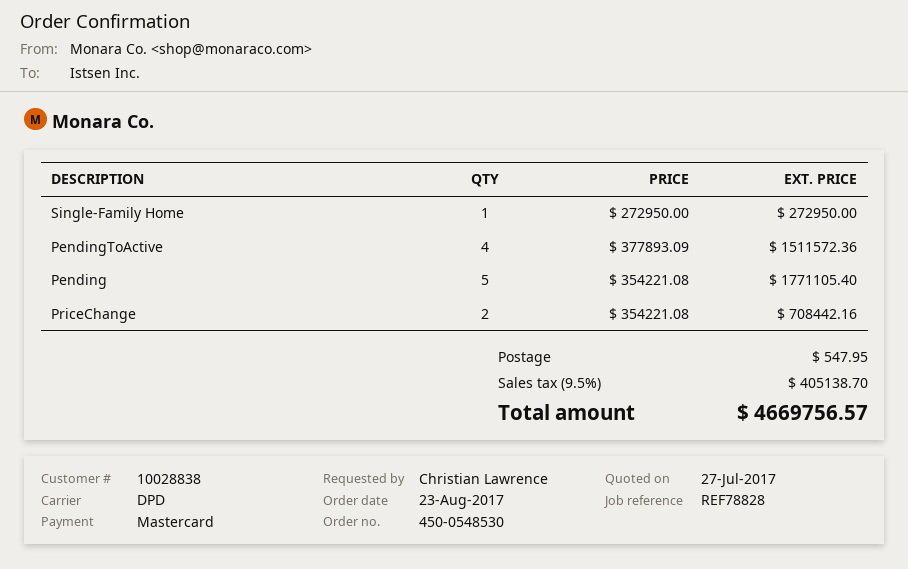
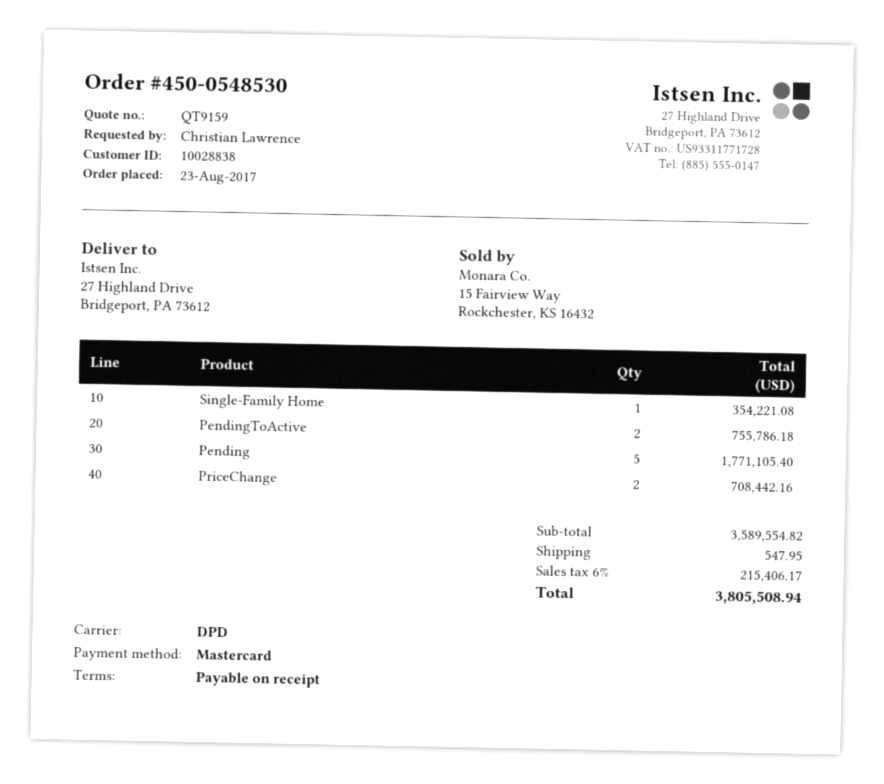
Single-Family Home: 1 for 272950.00 -> 1 for 354221.08
PendingToActive: 4 for 1511572.36 -> 2 for 755786.18
tax: 9.5% = 405138.70 -> 6% = 215406.17
total: 4669756.57 -> 3805508.94

